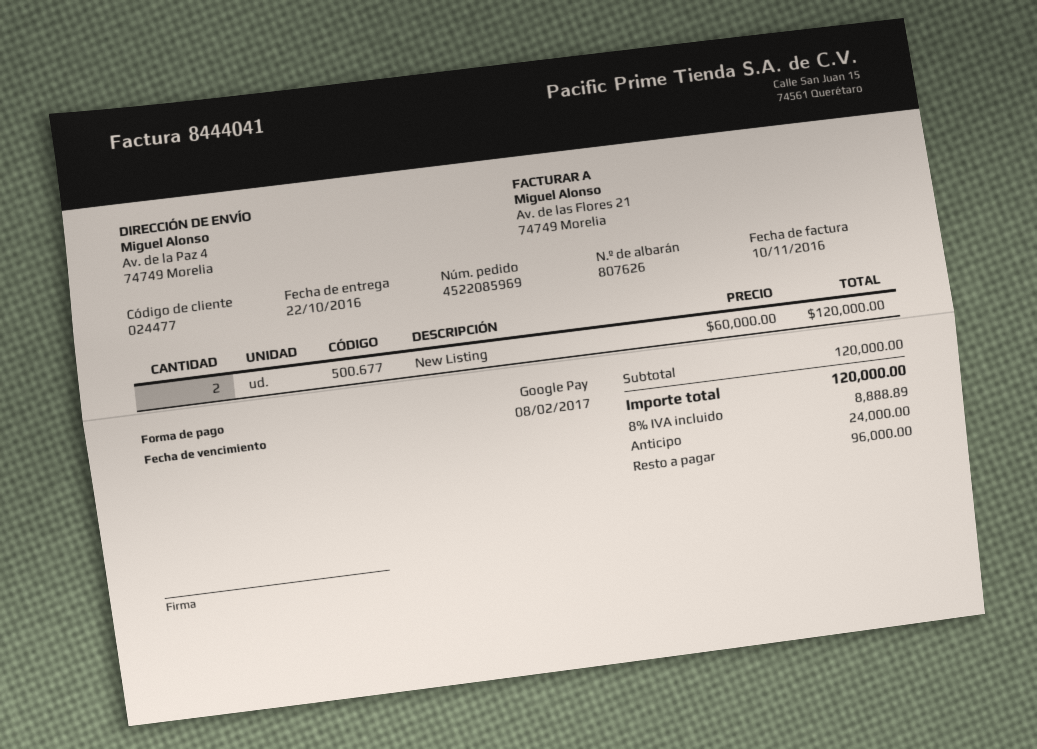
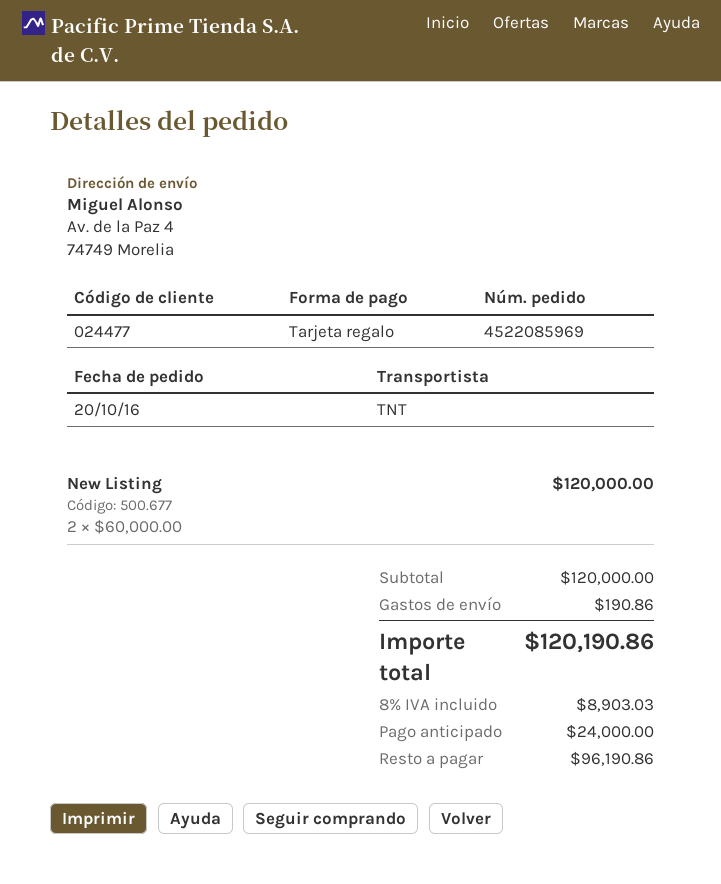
payment method: Google Pay -> gift card
shipping: none -> 190.86
tax: 8% = 8888.89 -> 8% = 8903.03
total: 120000.00 -> 120190.86
balance: 96000.00 -> 96190.86

